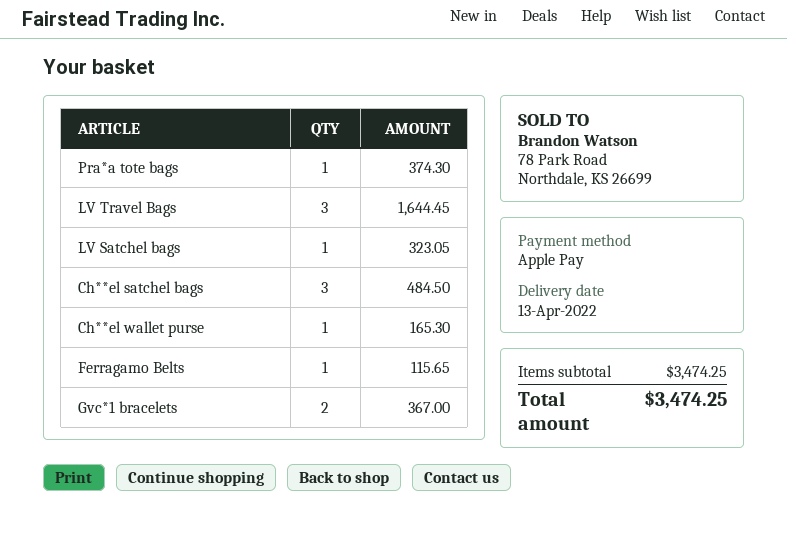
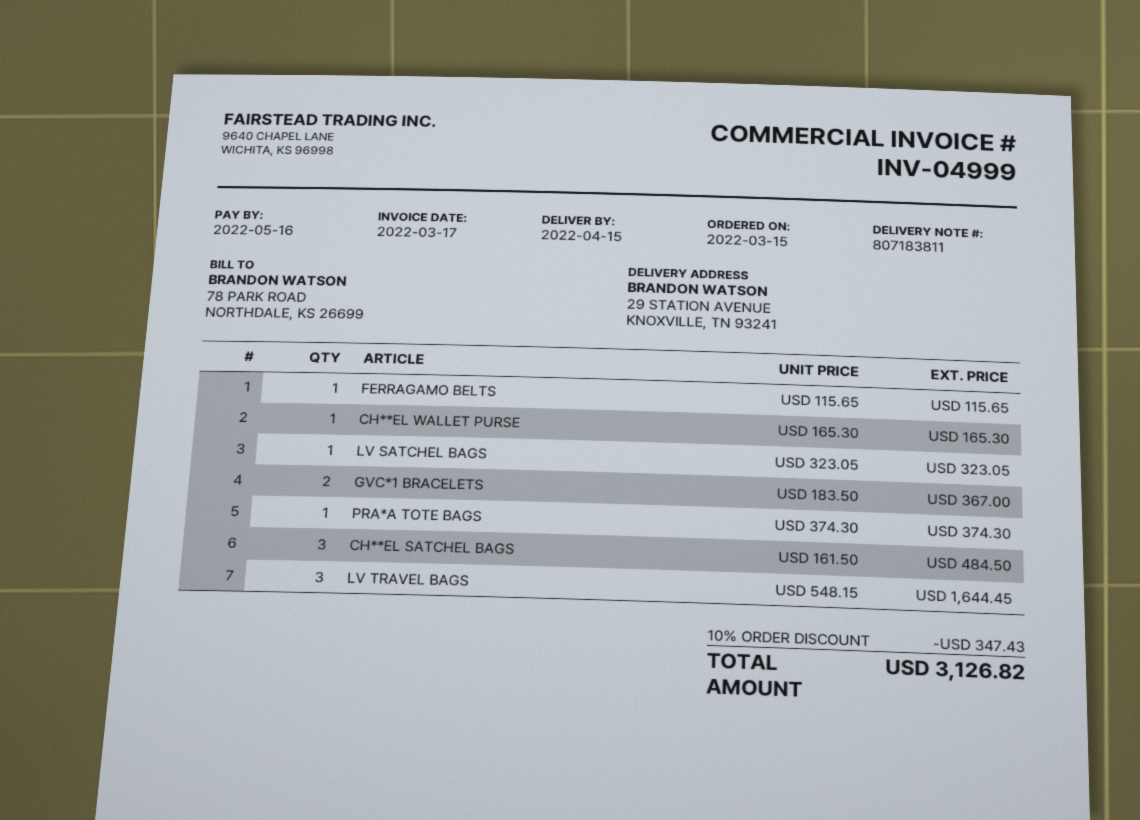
delivery date: 2022-04-13 -> 2022-04-15
discount: none -> 10% = 347.43
total: 3474.25 -> 3126.82

